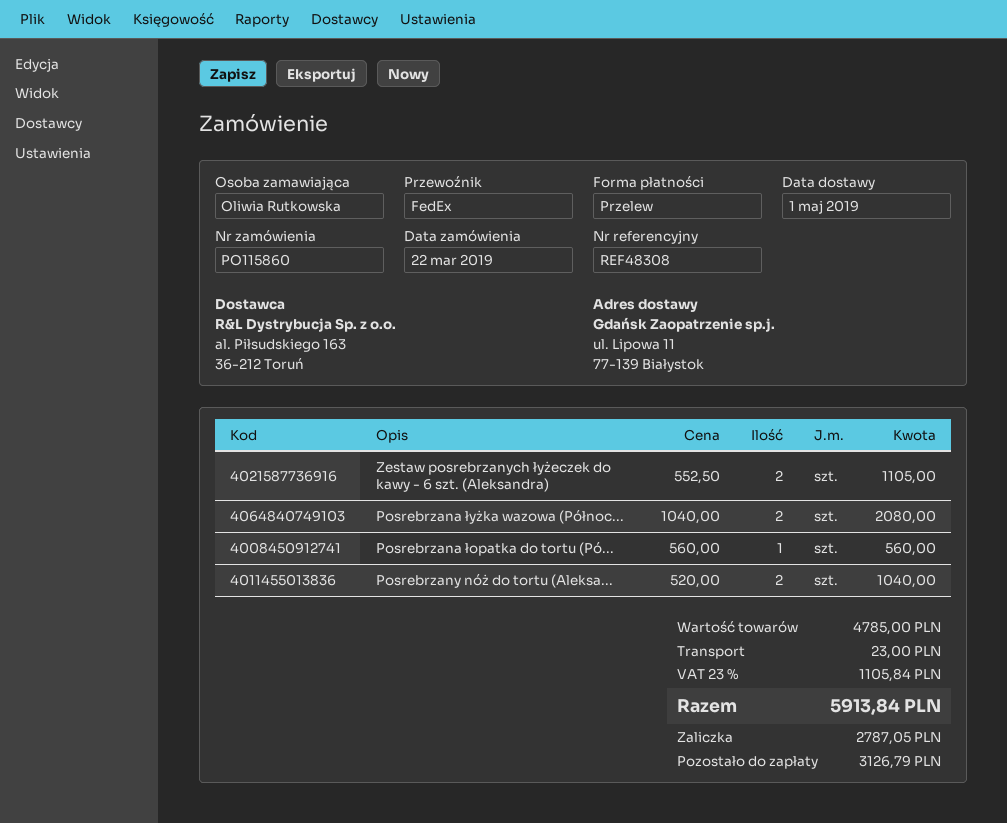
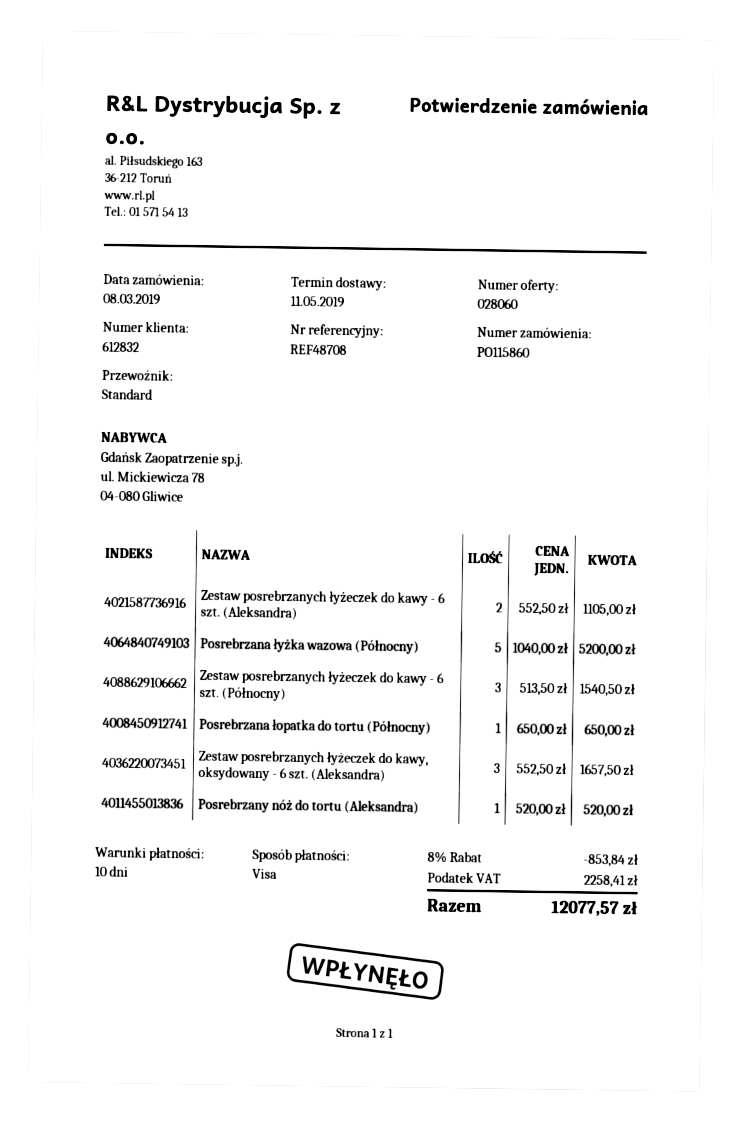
order date: 2019-03-22 -> 2019-03-08
delivery date: 2019-05-01 -> 2019-05-11
reference: REF48308 -> REF48708
payment method: bank transfer -> Visa
shipping method: FedEx -> standard
Posrebrzana łyżka wazowa (Północ...: 2 x 1040.00 = 2080.00 -> 5 x 1040.00 = 5200.00
Posrebrzana łopatka do tortu (Pó...: 1 x 560.00 = 560.00 -> 1 x 650.00 = 650.00
Posrebrzany nóż do tortu (Aleksa...: 2 x 520.00 = 1040.00 -> 1 x 520.00 = 520.00
Zestaw posrebrzanych łyżeczek do kawy - 6 szt. (Północny): none -> 3 x 513.50 = 1540.50
Zestaw posrebrzanych łyżeczek do kawy, oksydowany - 6 szt. (Aleksandra): none -> 3 x 552.50 = 1657.50
discount: none -> 8% = 853.84
shipping: 23.00 -> none
tax: 1105.84 -> 2258.41
total: 5913.84 -> 12077.57

